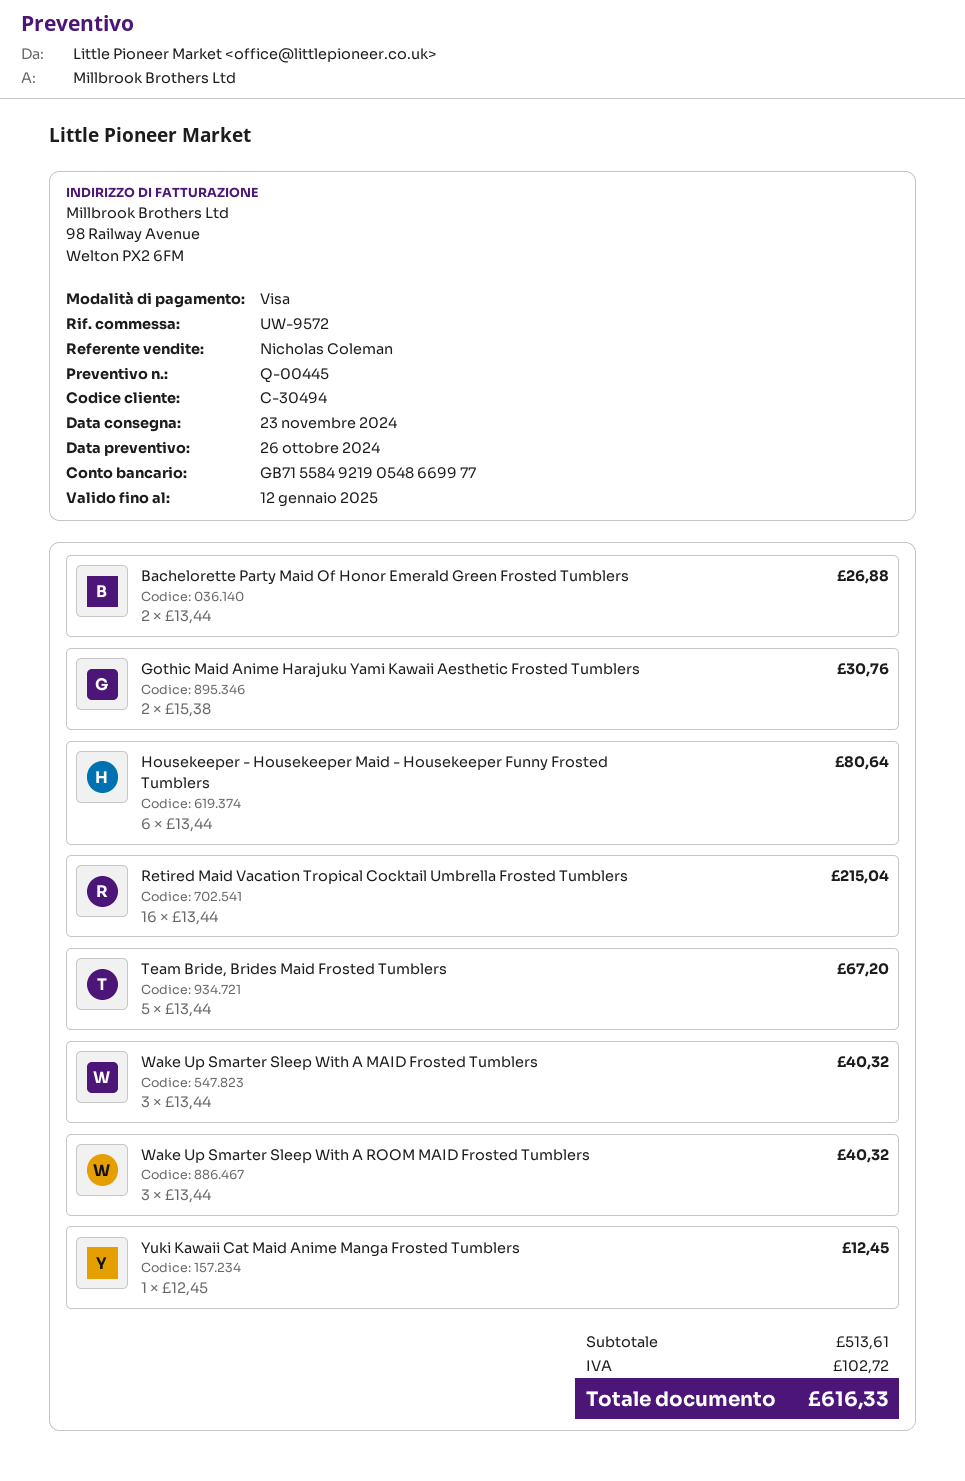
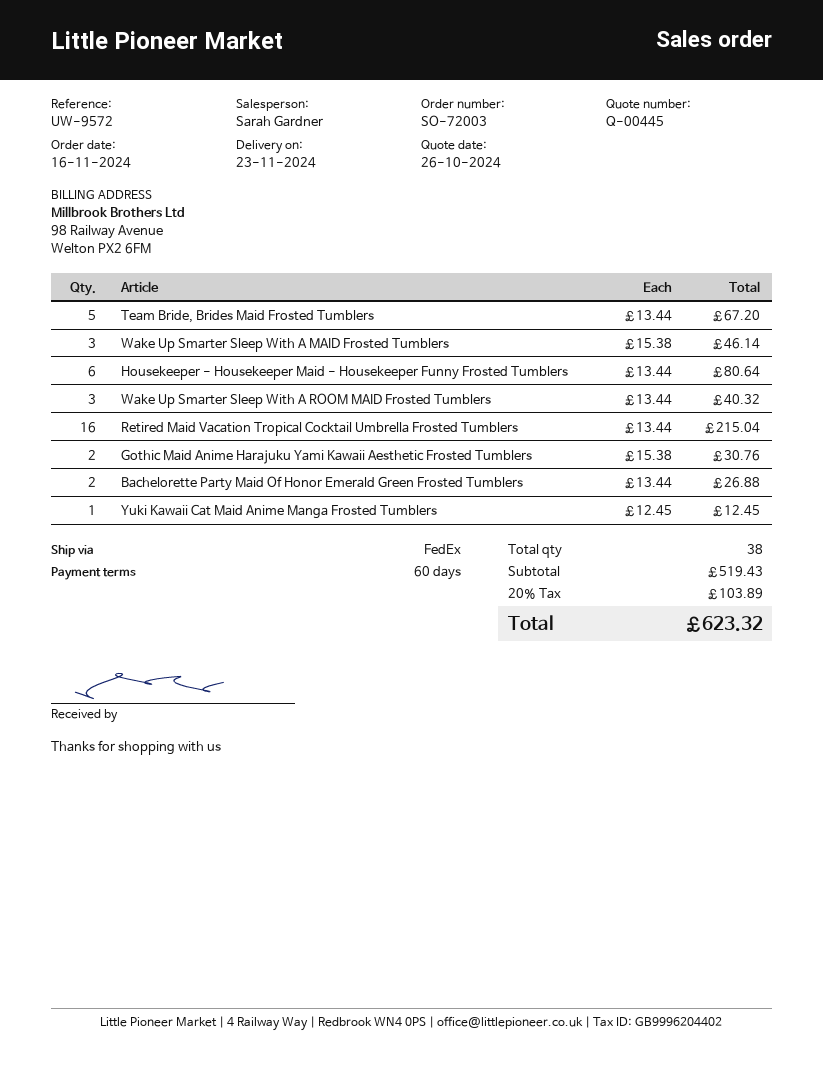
sales rep: Nicholas Coleman -> Sarah Gardner
Wake Up Smarter Sleep With A MAID Frosted Tumblers: 3 x 13.44 = 40.32 -> 3 x 15.38 = 46.14
subtotal: 513.61 -> 519.43
tax: 102.72 -> 103.89
total: 616.33 -> 623.32

